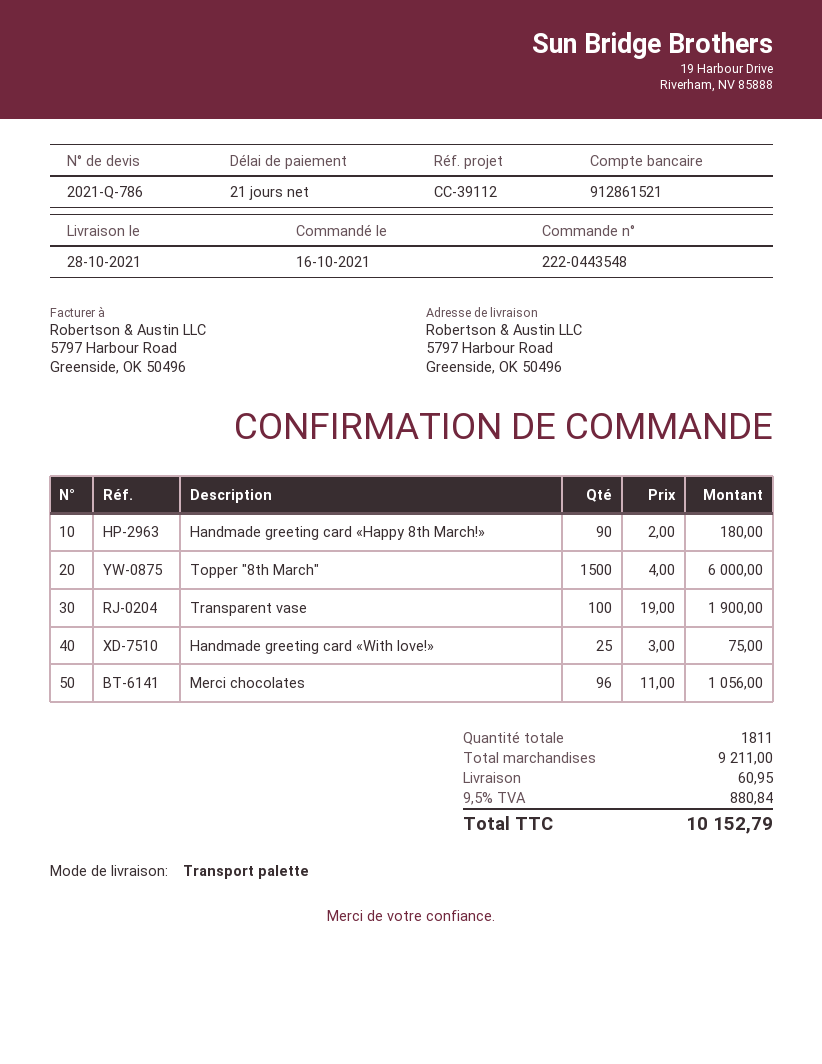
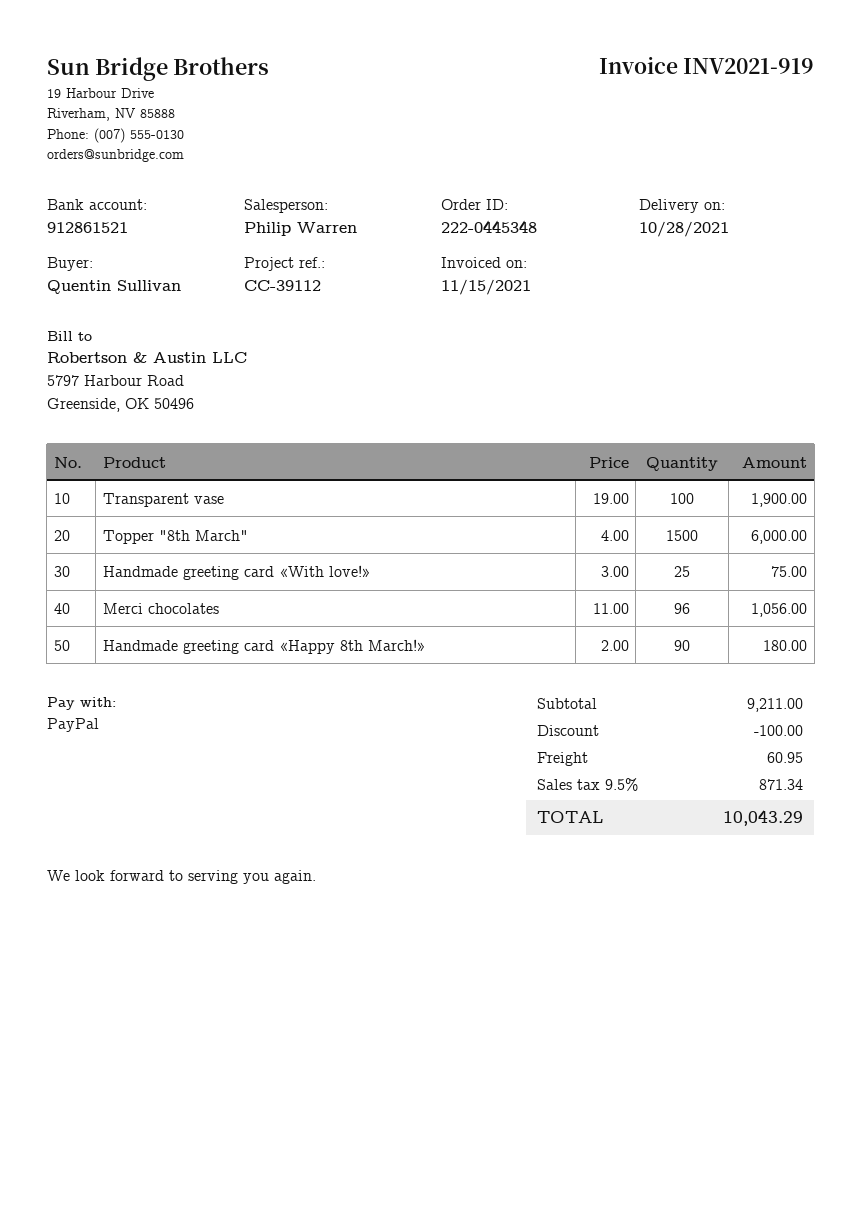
order number: 222-0443548 -> 222-0445348
discount: none -> 100.00
tax: 9.5% = 880.84 -> 9.5% = 871.34
total: 10152.79 -> 10043.29

